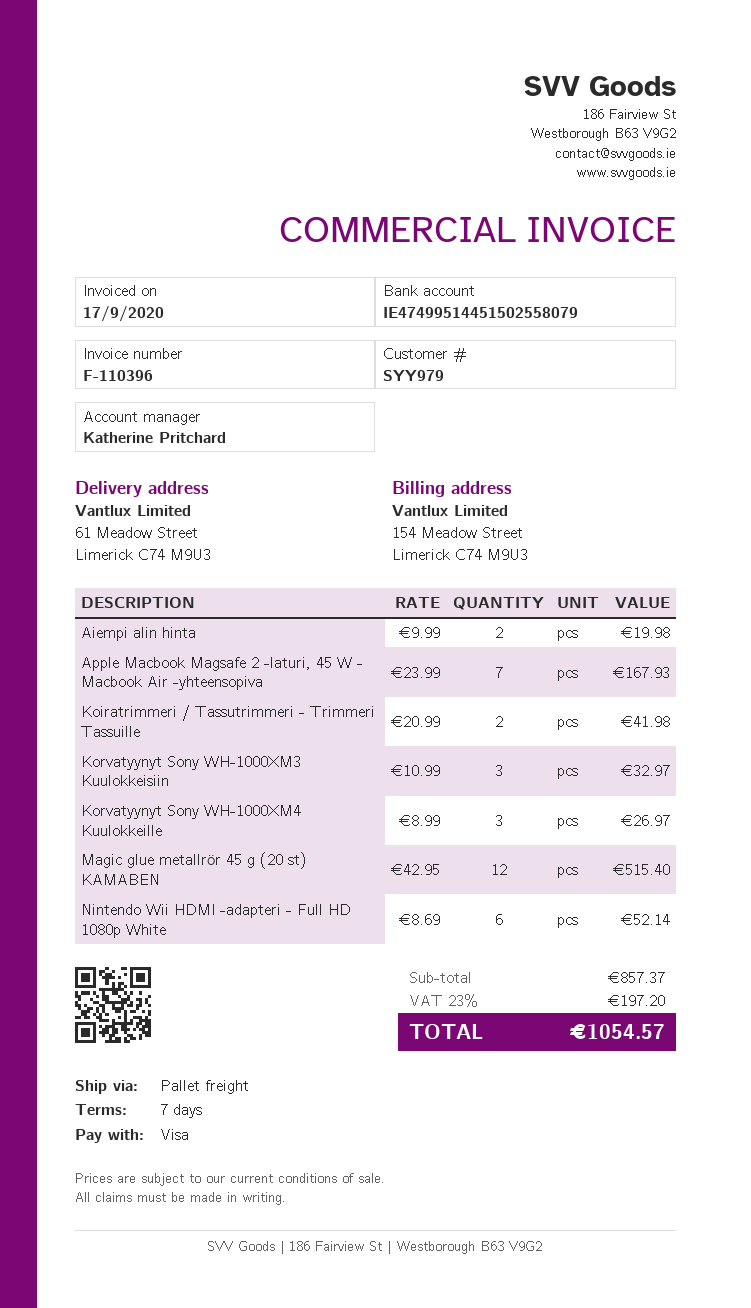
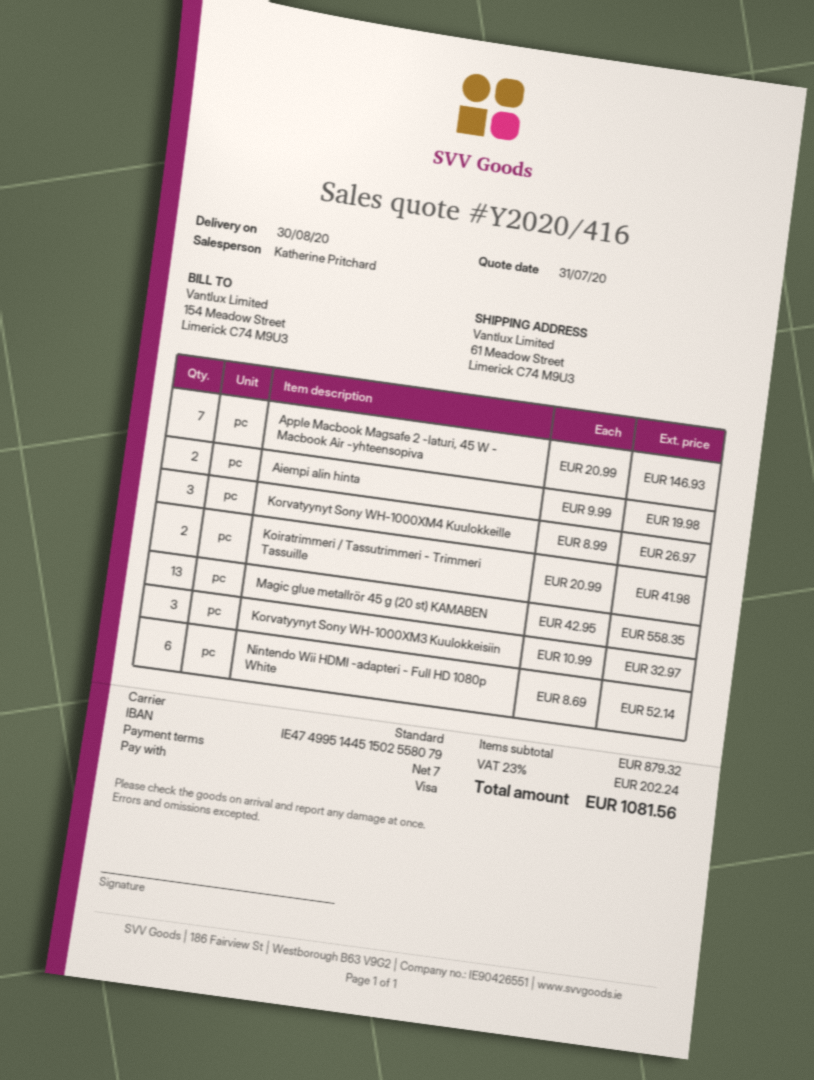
shipping method: pallet freight -> standard
Apple Macbook Magsafe 2 -laturi, 45 W - Macbook Air -yhteensopiva: 7 x 23.99 = 167.93 -> 7 x 20.99 = 146.93
Magic glue metallrör 45 g (20 st) KAMABEN: 12 x 42.95 = 515.40 -> 13 x 42.95 = 558.35
subtotal: 857.37 -> 879.32
tax: 23% = 197.20 -> 23% = 202.24
total: 1054.57 -> 1081.56

